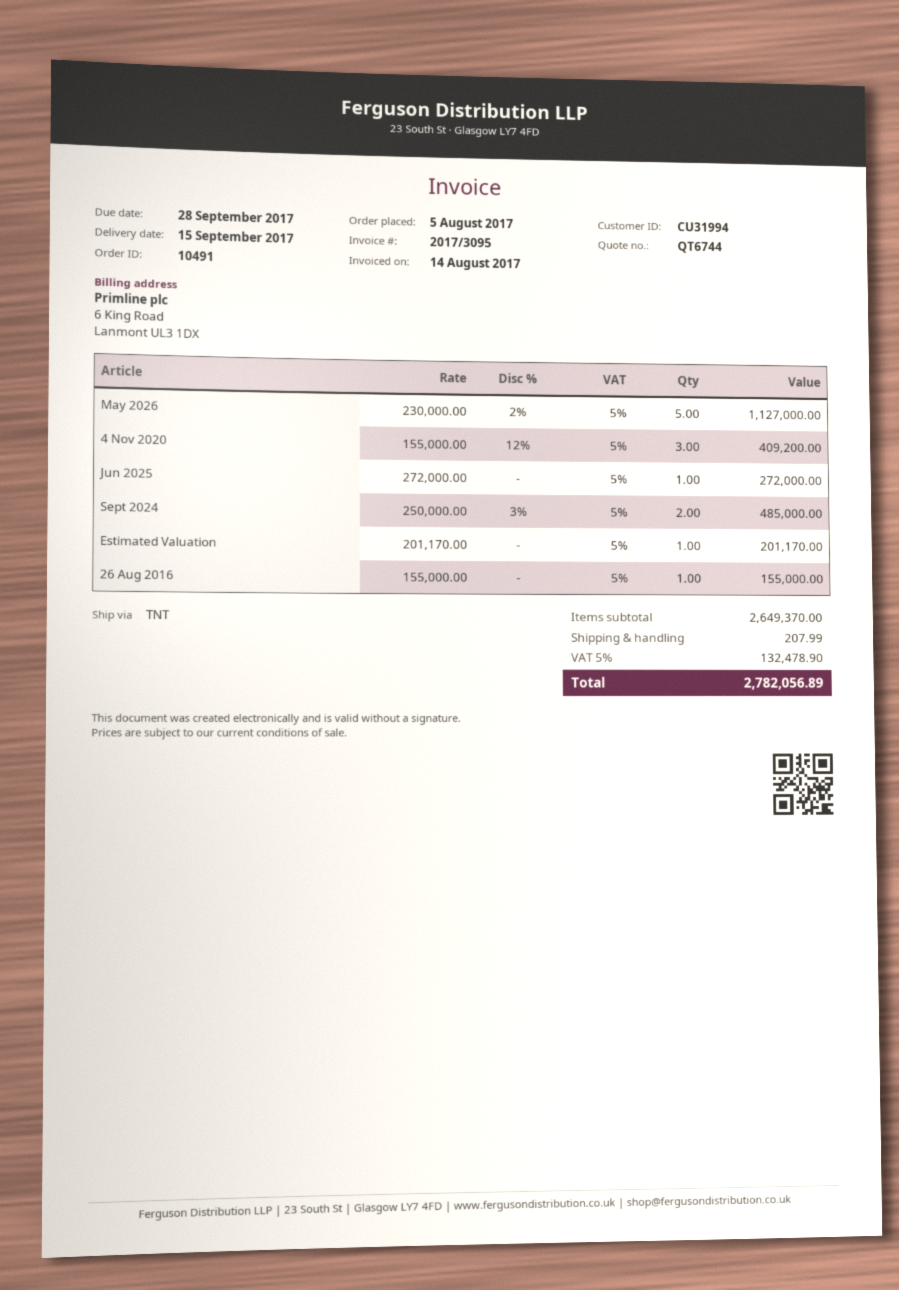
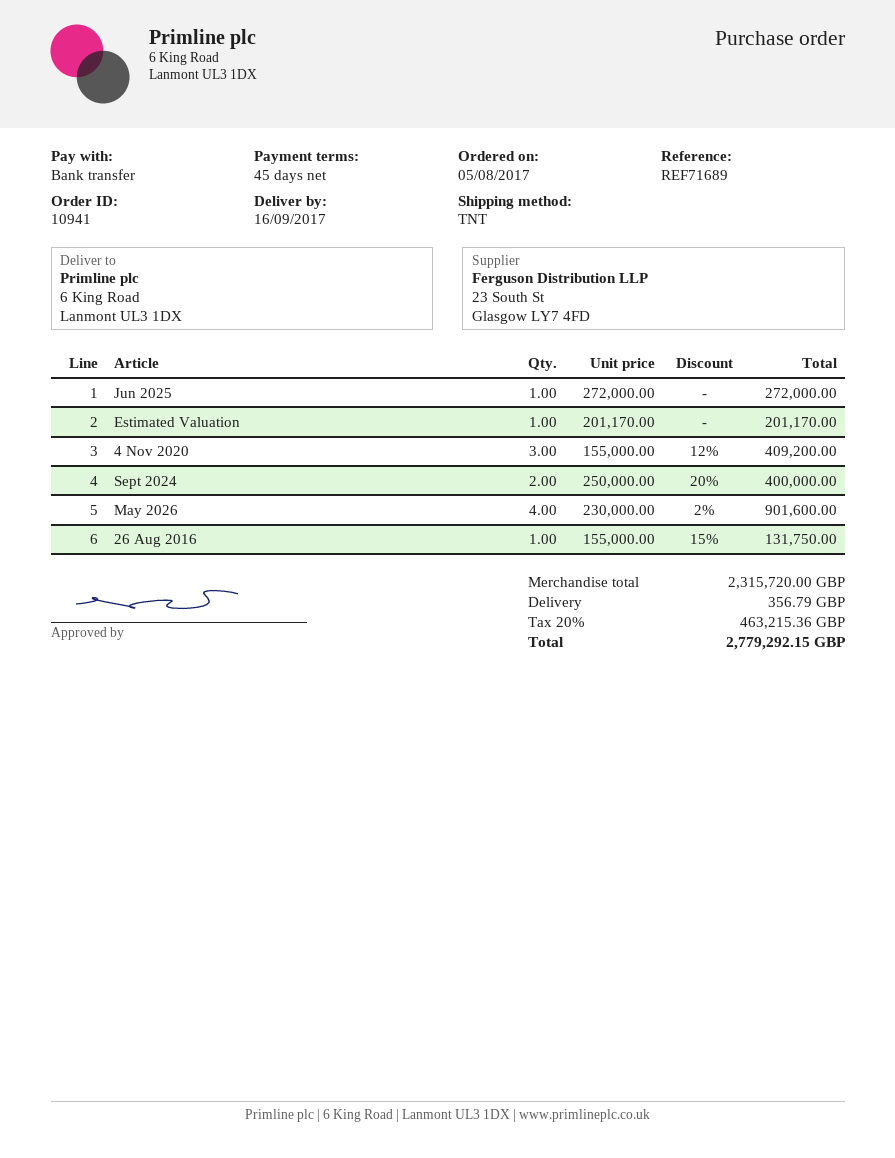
order number: 10491 -> 10941
delivery date: 2017-09-15 -> 2017-09-16
May 2026: 5 x 230000.00 - 2% = 1127000.00 -> 4 x 230000.00 - 2% = 901600.00
Sept 2024: 2 x 250000.00 - 3% = 485000.00 -> 2 x 250000.00 - 20% = 400000.00
26 Aug 2016: 1 x 155000.00 = 155000.00 -> 1 x 155000.00 - 15% = 131750.00
subtotal: 2649370.00 -> 2315720.00
shipping: 207.99 -> 356.79
tax: 5% = 132478.90 -> 20% = 463215.36
total: 2782056.89 -> 2779292.15

